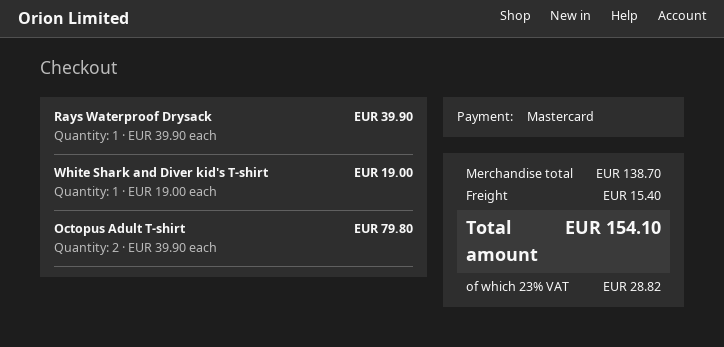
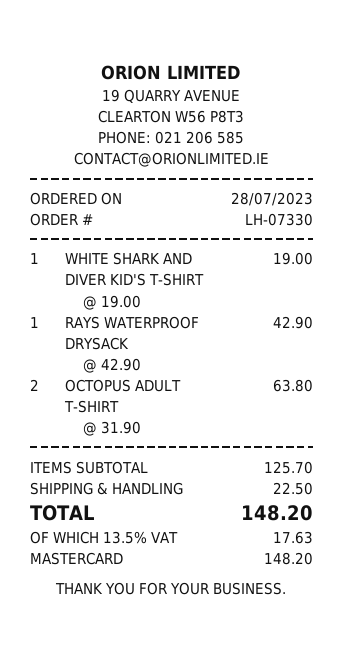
Rays Waterproof Drysack: 1 x 39.90 = 39.90 -> 1 x 42.90 = 42.90
Octopus Adult T-shirt: 2 x 39.90 = 79.80 -> 2 x 31.90 = 63.80
subtotal: 138.70 -> 125.70
shipping: 15.40 -> 22.50
tax: 23% = 28.82 -> 13.5% = 17.63
total: 154.10 -> 148.20

